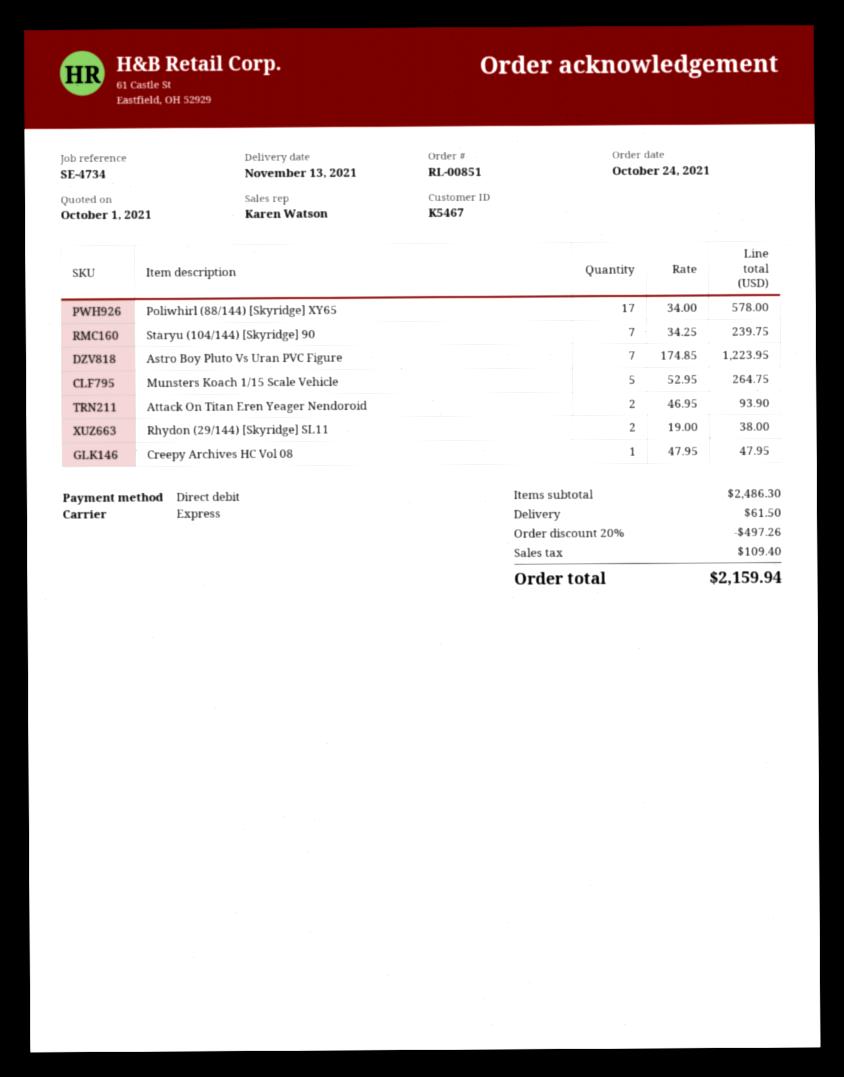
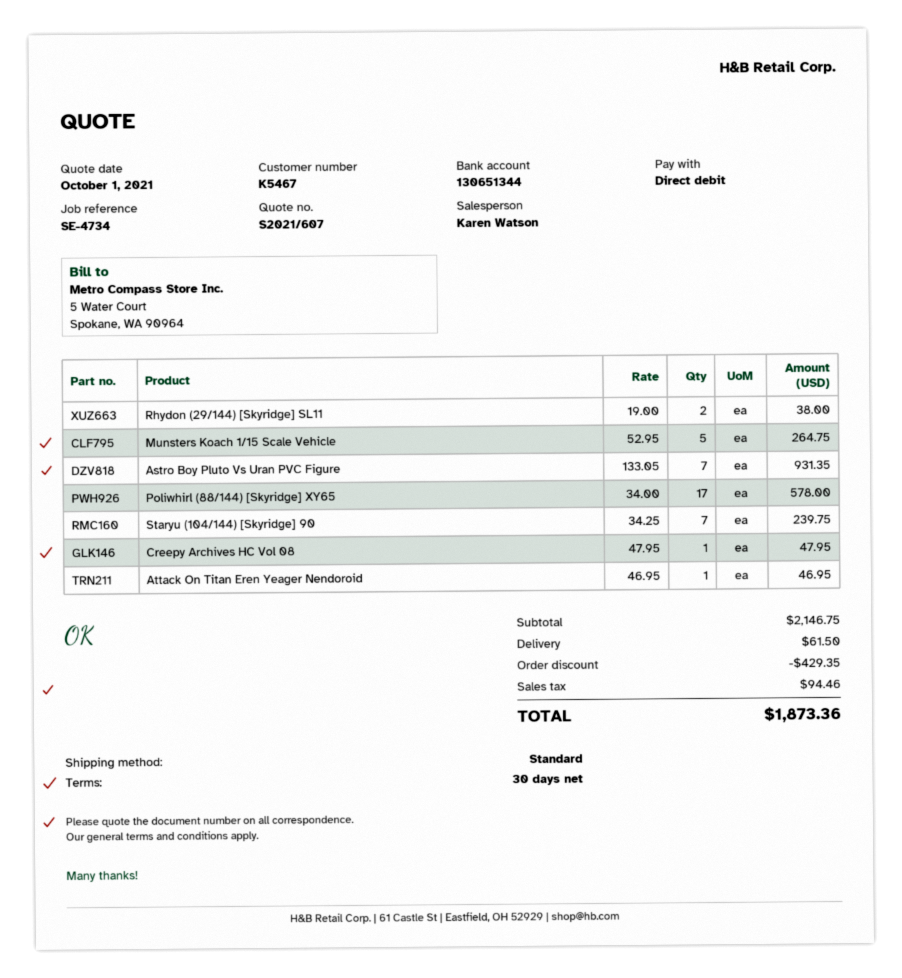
shipping method: express -> standard
Astro Boy Pluto Vs Uran PVC Figure: 7 x 174.85 = 1223.95 -> 7 x 133.05 = 931.35
Attack On Titan Eren Yeager Nendoroid: 2 x 46.95 = 93.90 -> 1 x 46.95 = 46.95
subtotal: 2486.30 -> 2146.75
discount: 497.26 -> 429.35
tax: 109.40 -> 94.46
total: 2159.94 -> 1873.36

